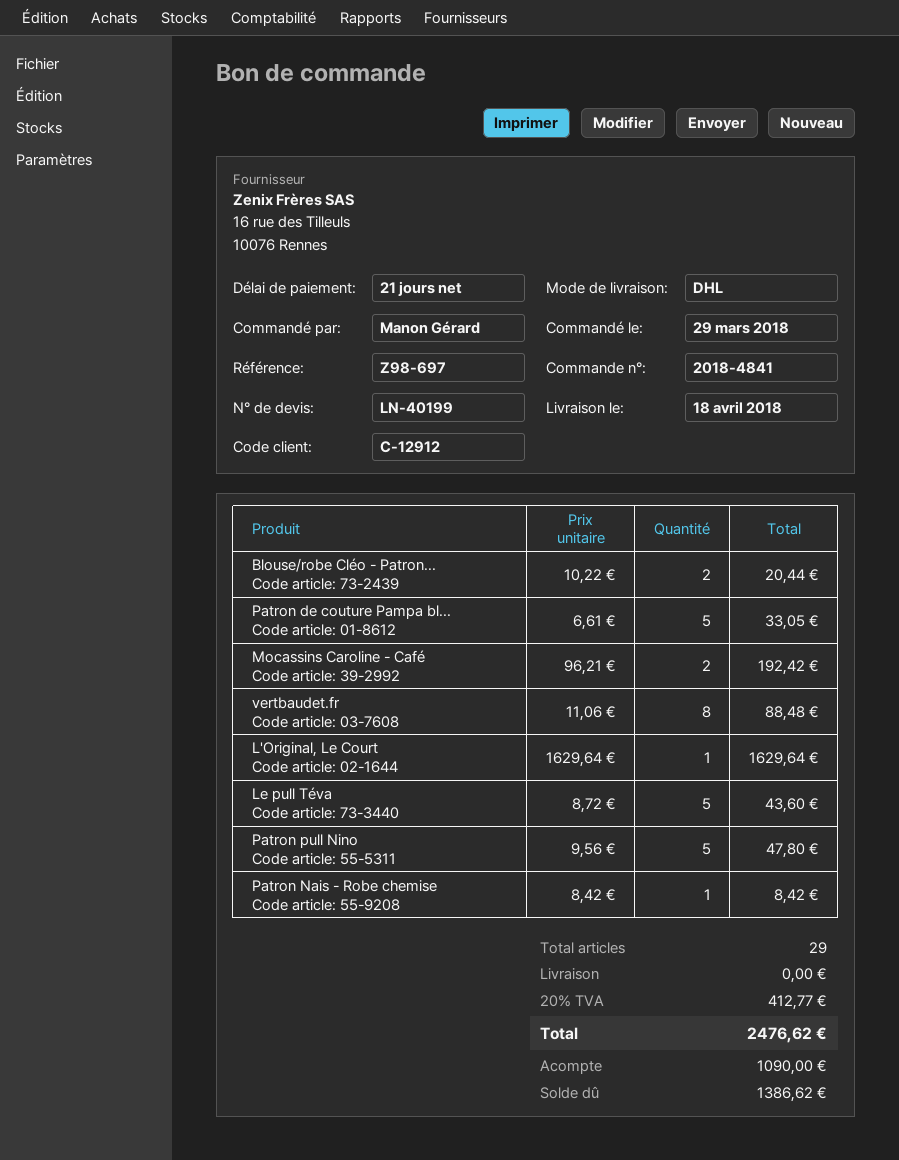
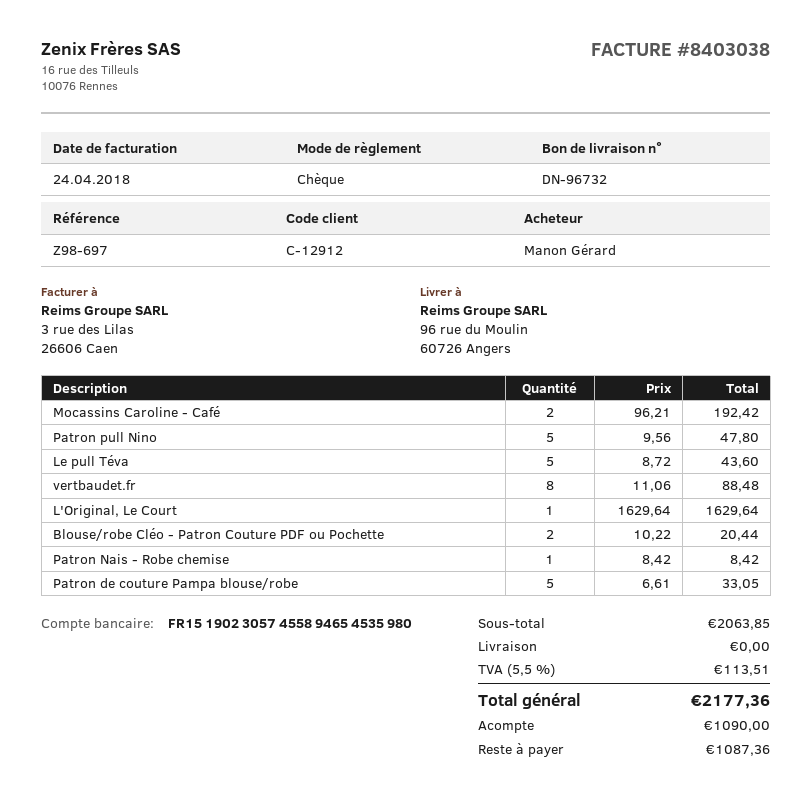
tax: 20% = 412.77 -> 5.5% = 113.51
total: 2476.62 -> 2177.36
balance: 1386.62 -> 1087.36

